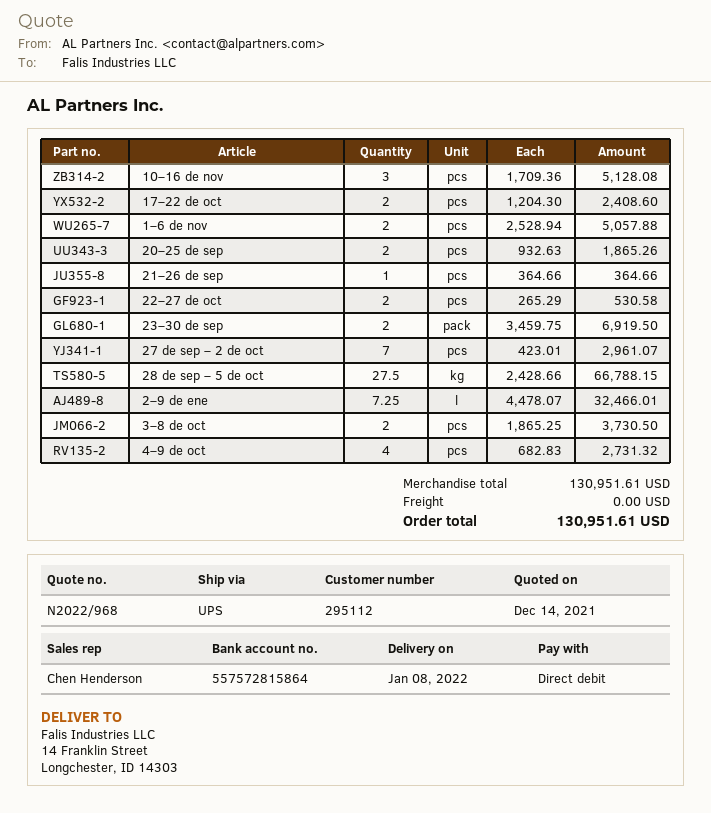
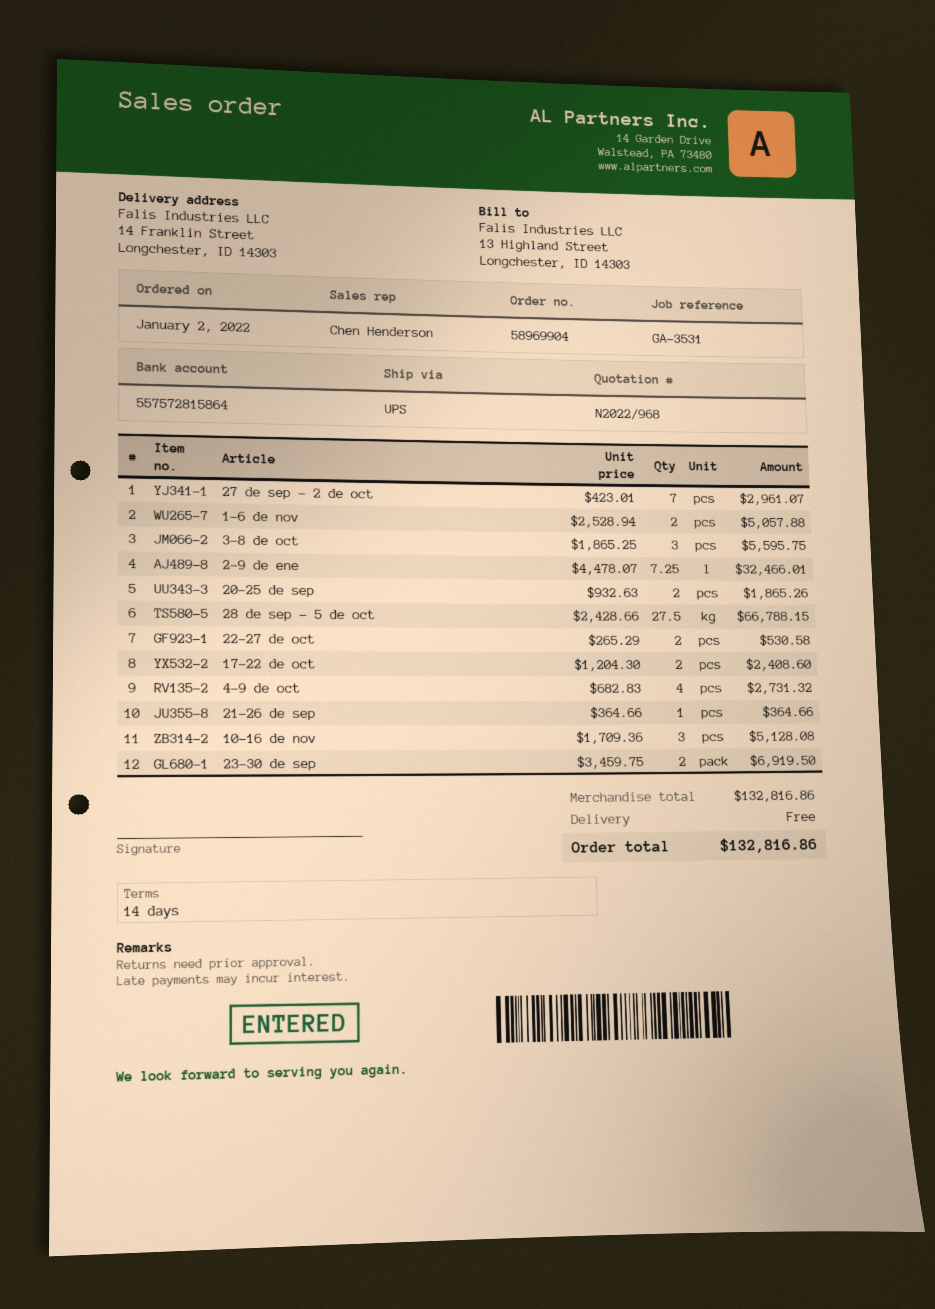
3–8 de oct: 2 x 1865.25 = 3730.50 -> 3 x 1865.25 = 5595.75
subtotal: 130951.61 -> 132816.86
total: 130951.61 -> 132816.86

